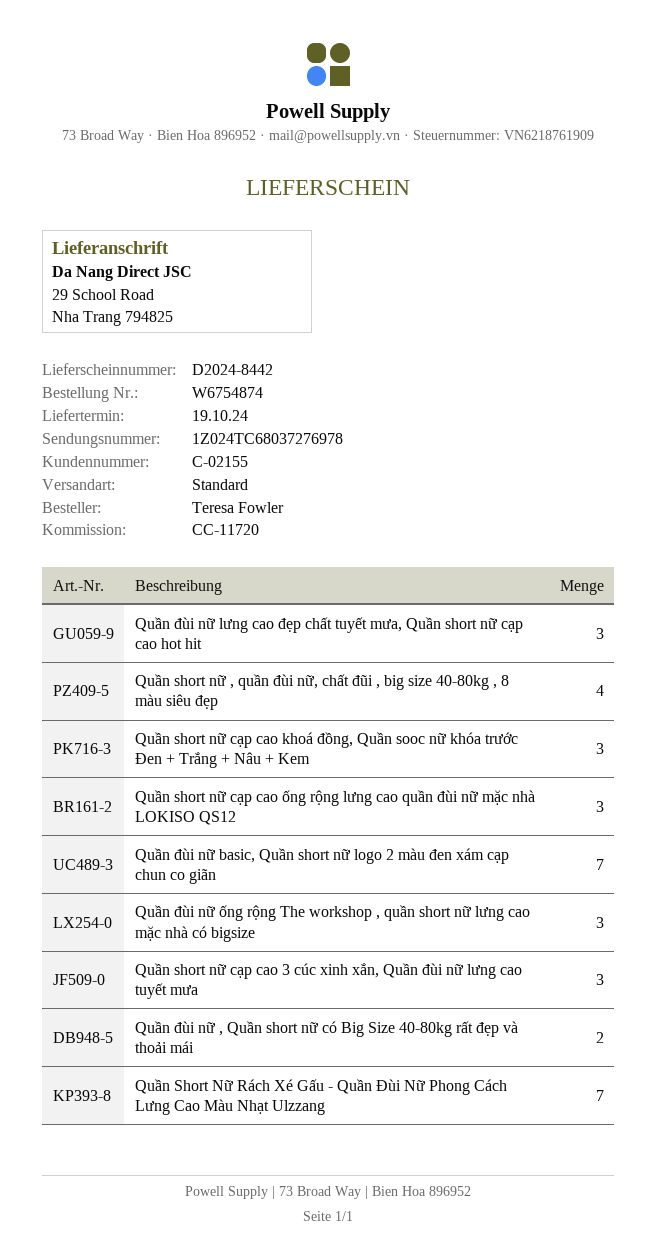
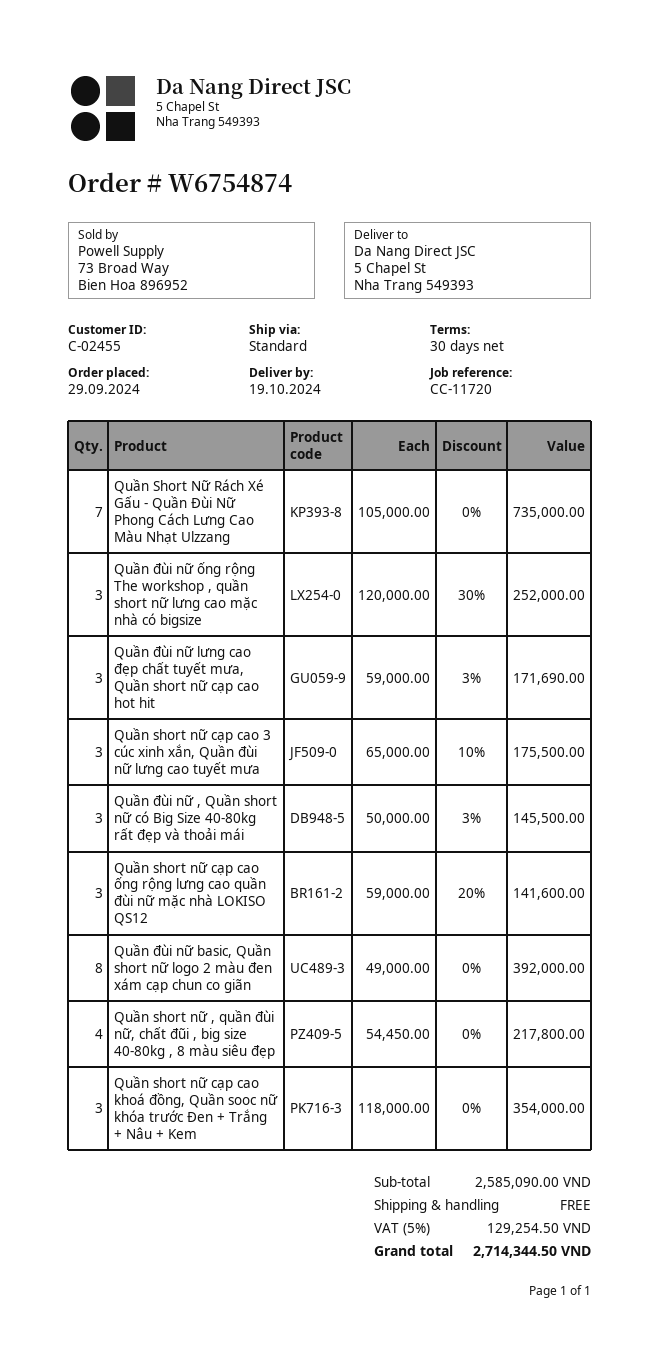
customer number: C-02155 -> C-02455
ship to: 29 School Road, Nha Trang 794825 -> 5 Chapel St, Nha Trang 549393
Quần đùi nữ basic, Quần short nữ logo 2 màu đen xám cạp chun co giãn: 7 -> 8
Quần đùi nữ , Quần short nữ có Big Size 40-80kg rất đẹp và thoải mái: 2 -> 3

